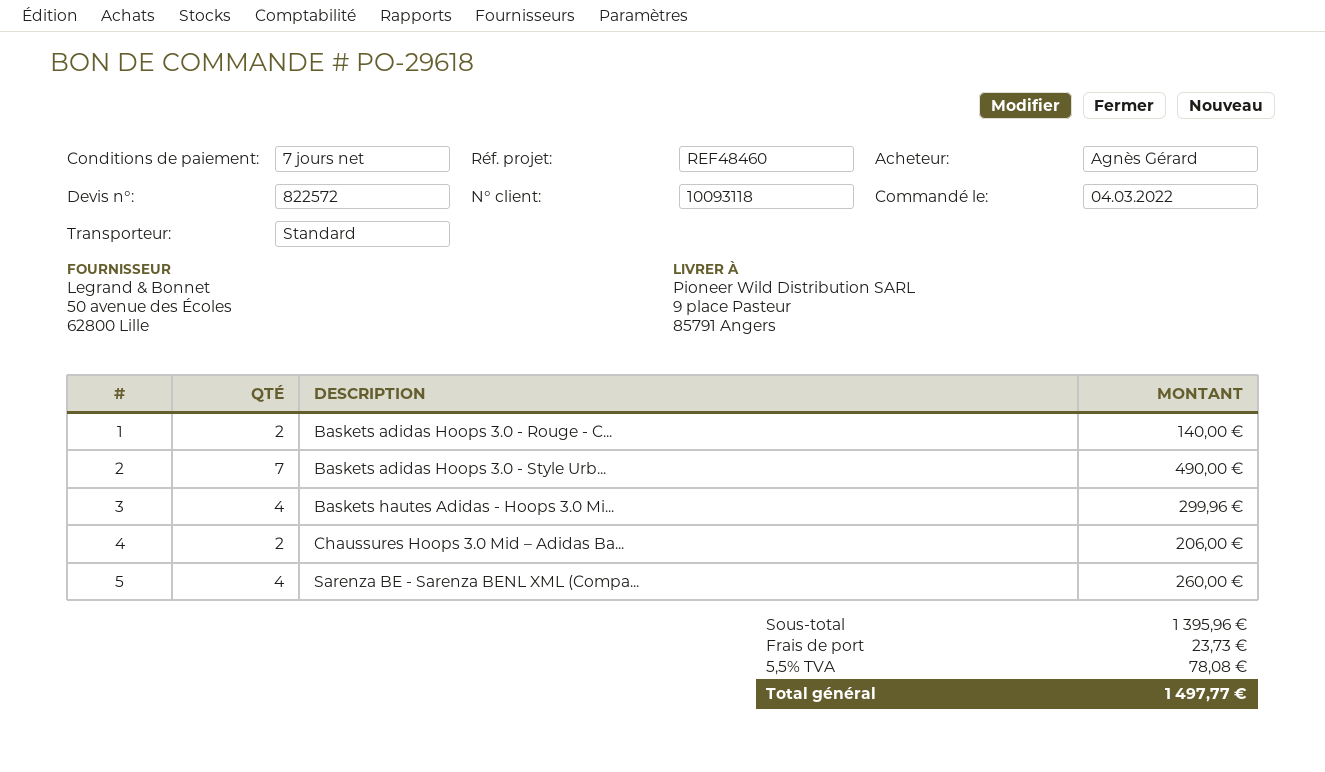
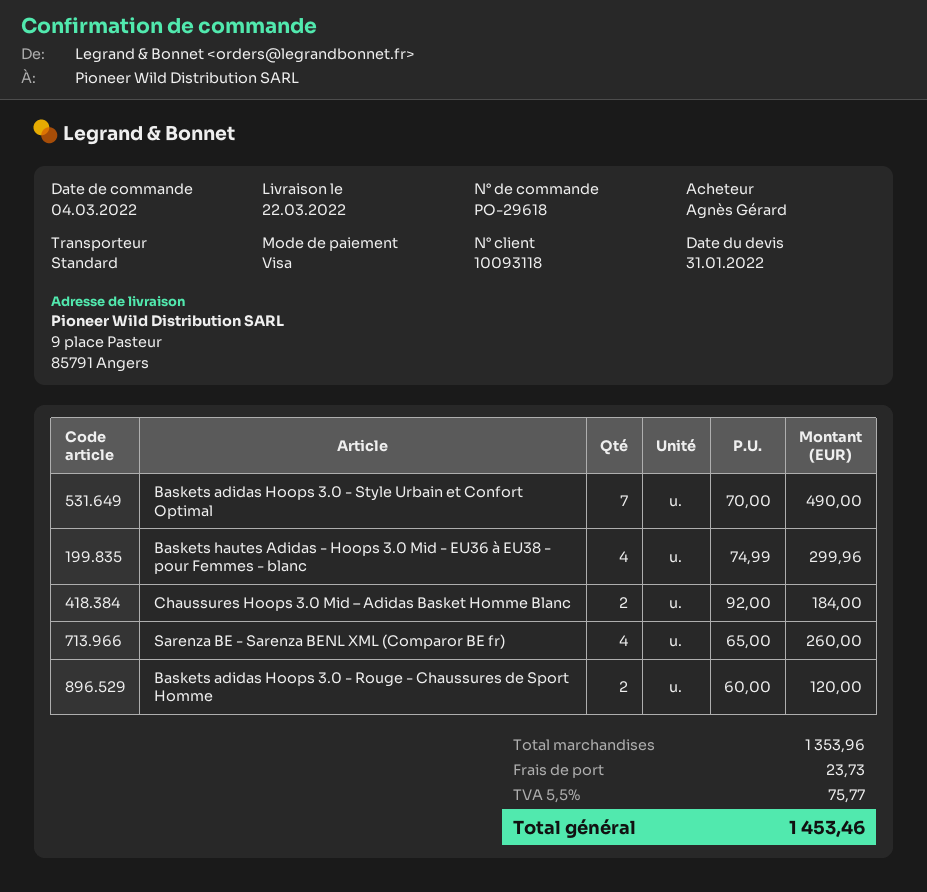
Baskets adidas Hoops 3.0 - Rouge - C...: 2 for 140.00 -> 2 for 120.00
Chaussures Hoops 3.0 Mid – Adidas Ba...: 2 for 206.00 -> 2 for 184.00
subtotal: 1395.96 -> 1353.96
tax: 5.5% = 78.08 -> 5.5% = 75.77
total: 1497.77 -> 1453.46

